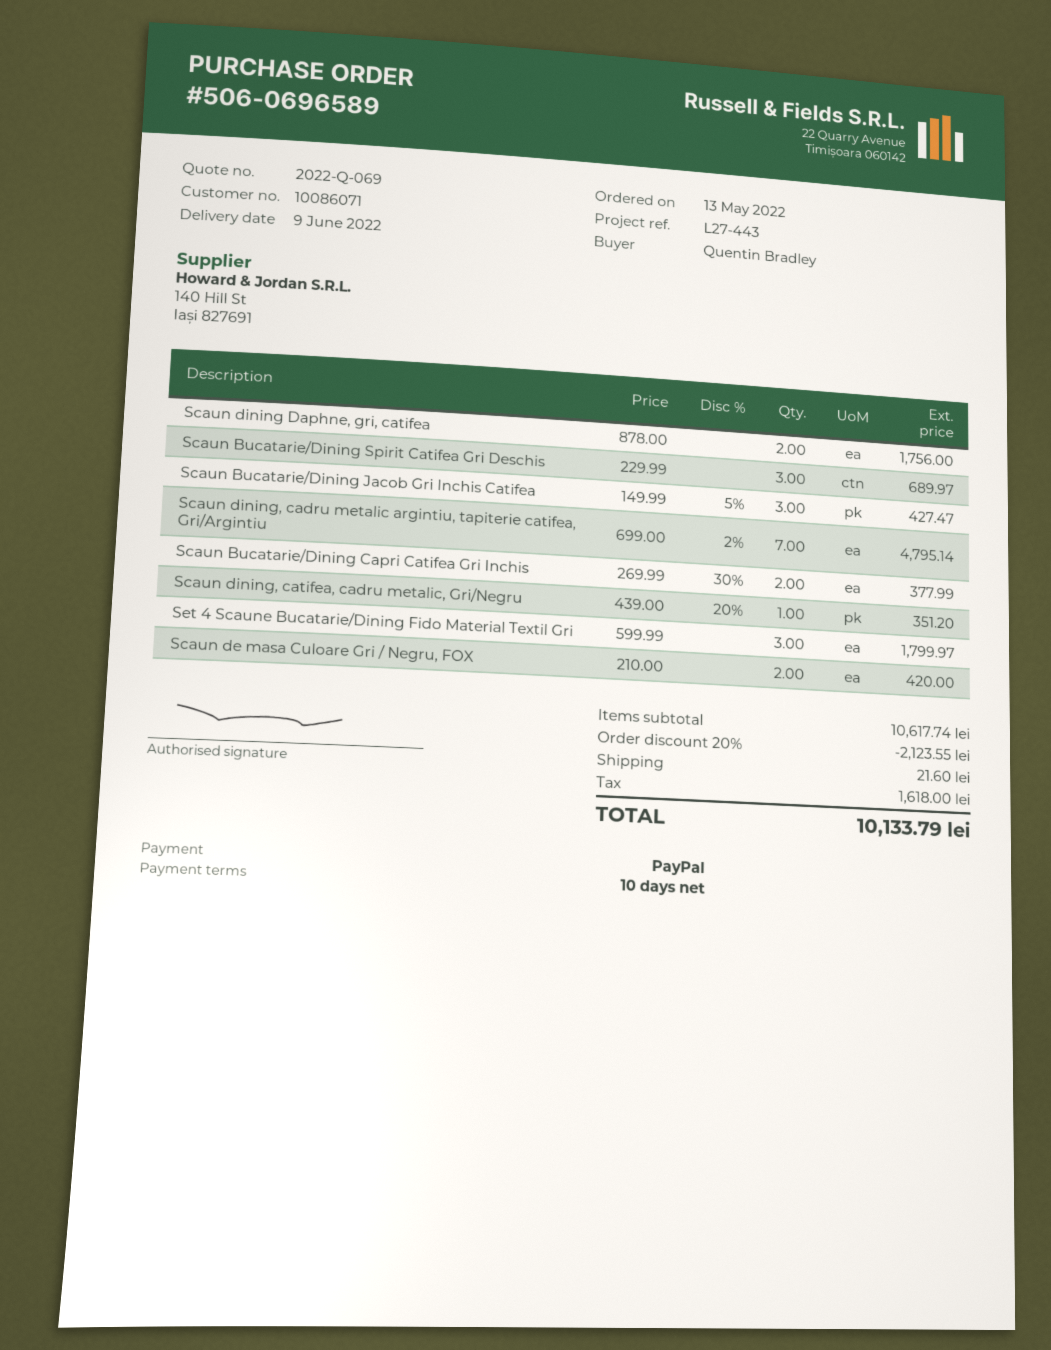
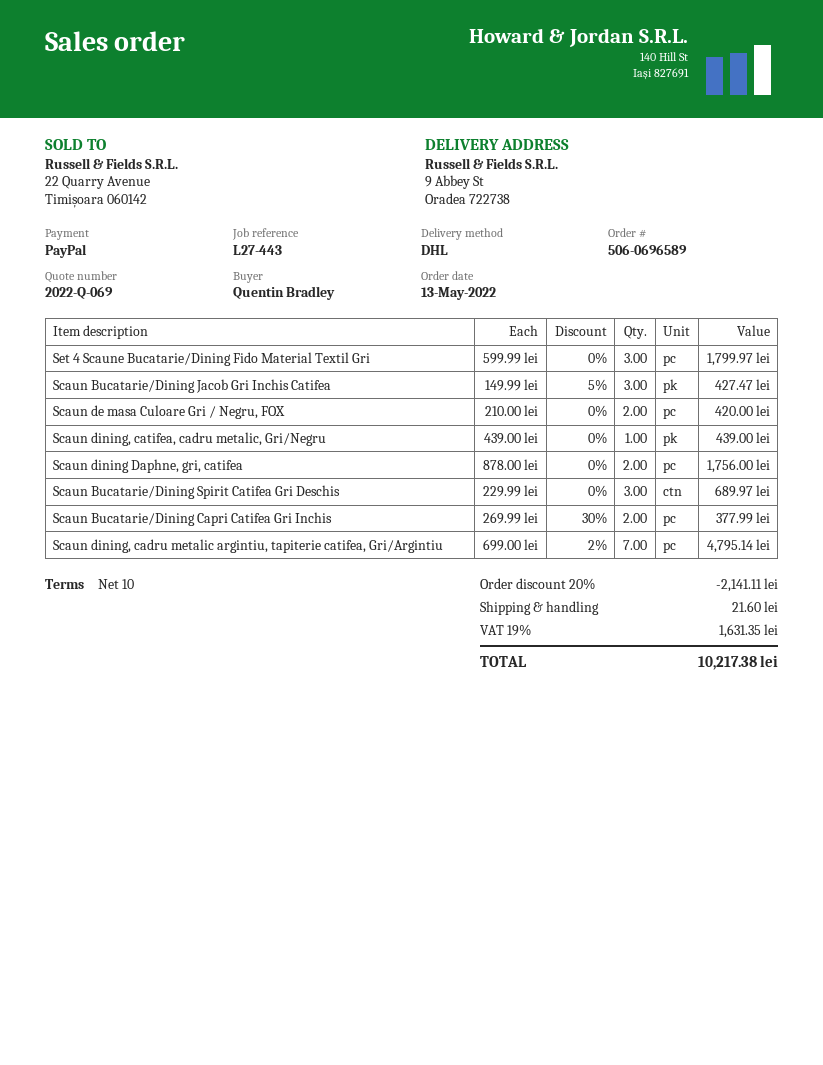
Scaun dining, catifea, cadru metalic, Gri/Negru: 1 x 439.00 - 20% = 351.20 -> 1 x 439.00 = 439.00
discount: 20% = 2123.55 -> 20% = 2141.11
tax: 1618.00 -> 1631.35
total: 10133.79 -> 10217.38

